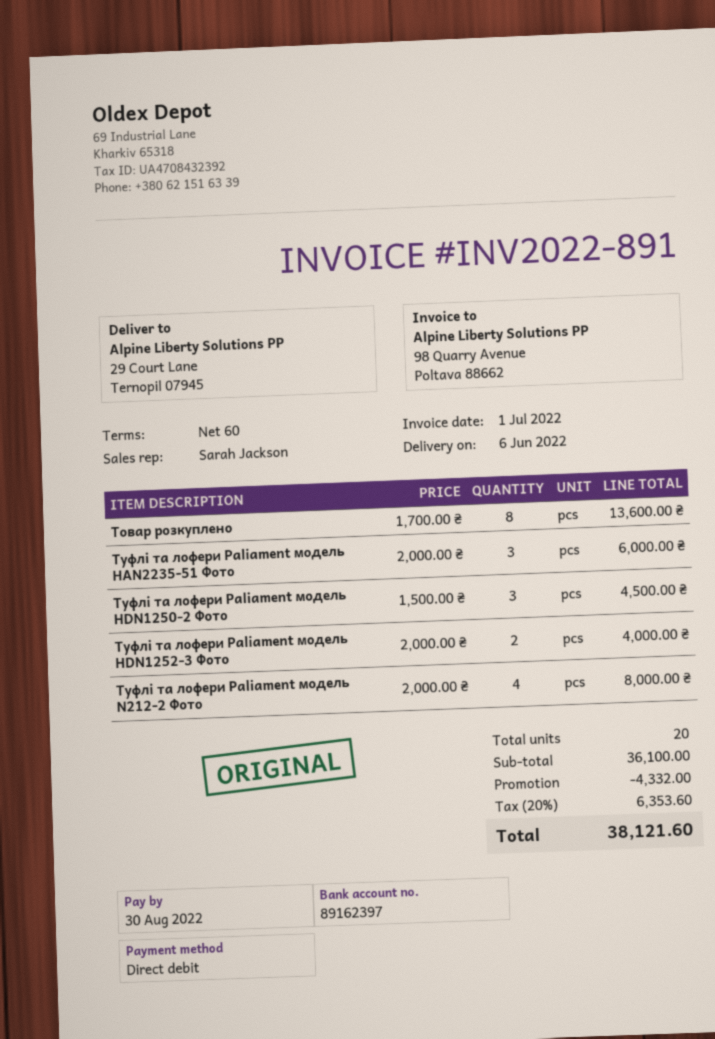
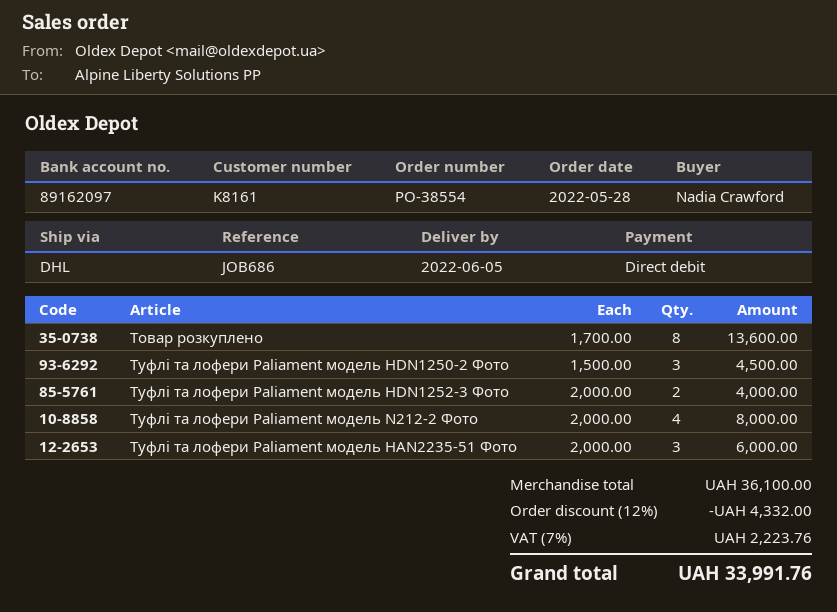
delivery date: 2022-06-06 -> 2022-06-05
bank account: 89162397 -> 89162097
tax: 20% = 6353.60 -> 7% = 2223.76
total: 38121.60 -> 33991.76

